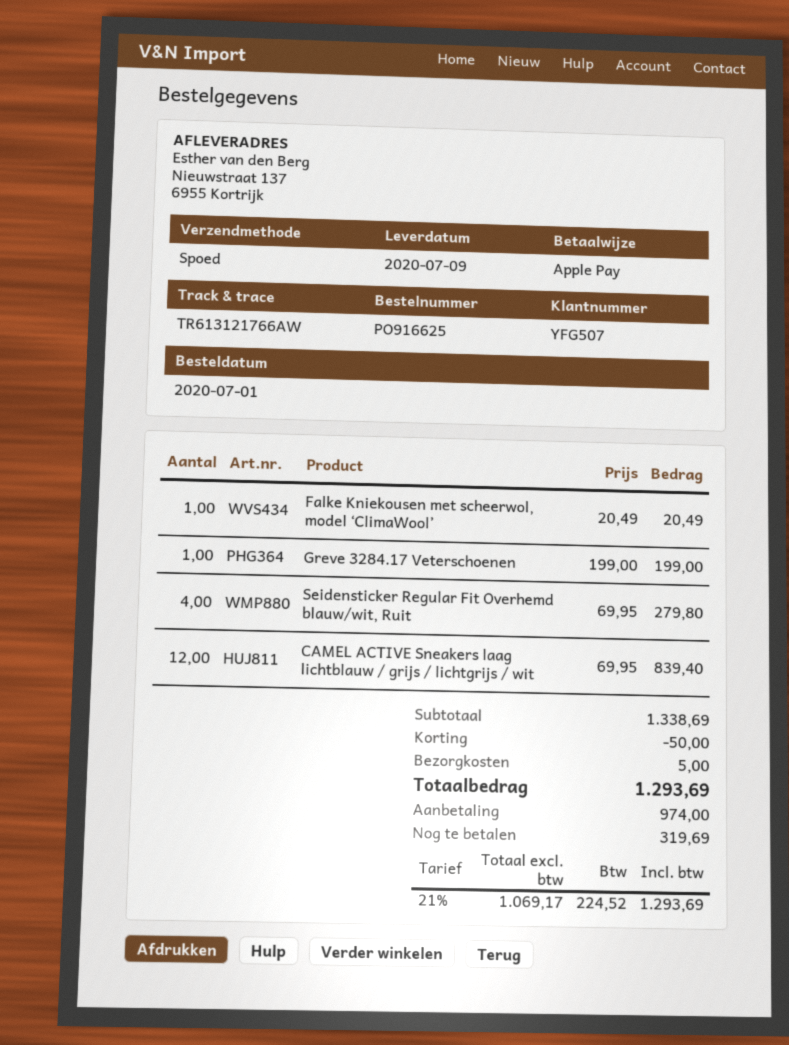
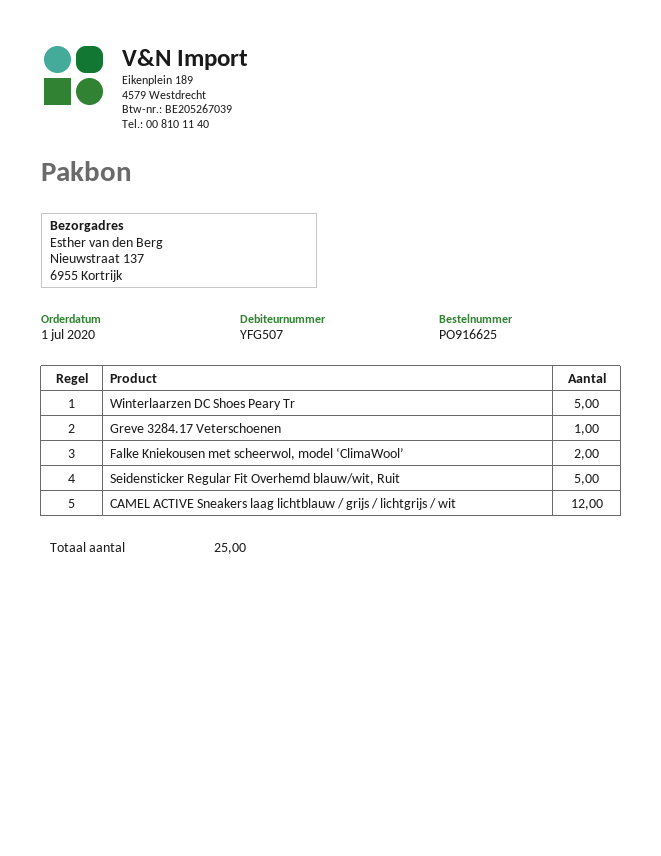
Falke Kniekousen met scheerwol, model ‘ClimaWool’: 1 -> 2
Seidensticker Regular Fit Overhemd blauw/wit, Ruit: 4 -> 5
Winterlaarzen DC Shoes Peary Tr: none -> 5

